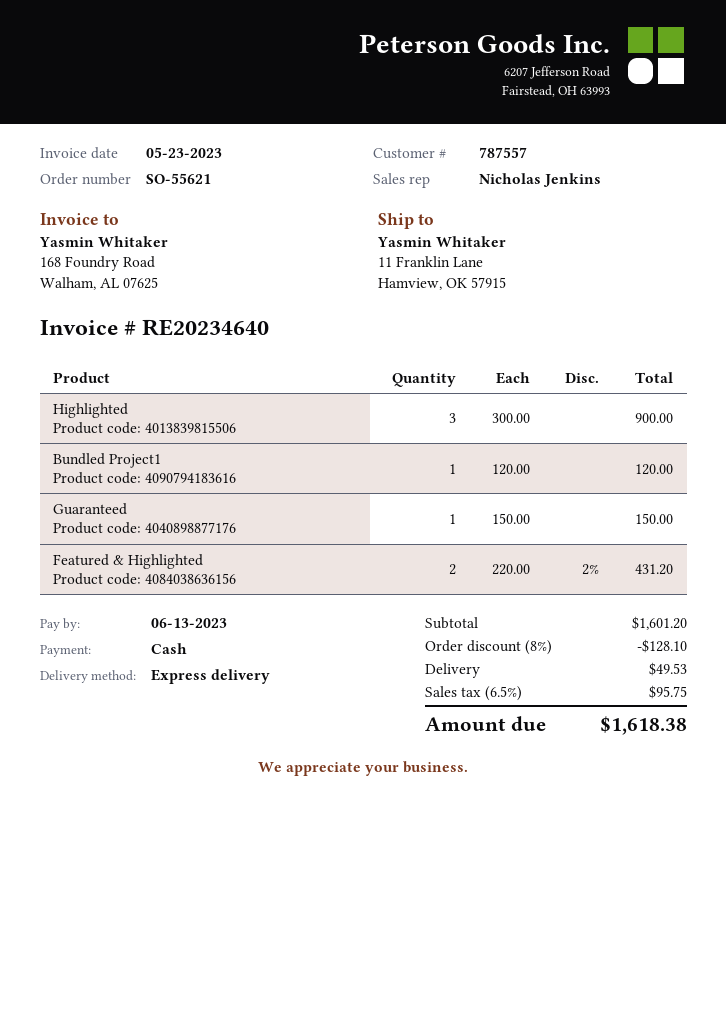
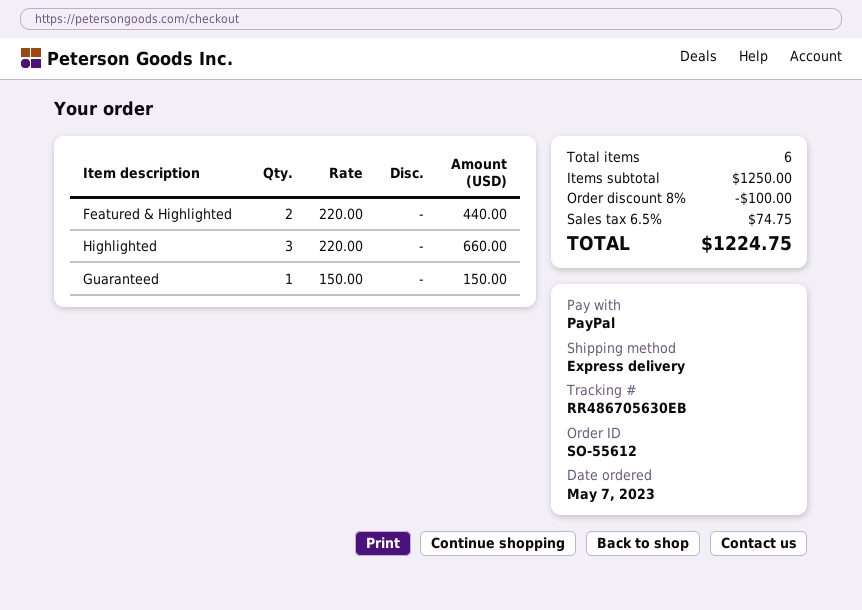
order number: SO-55621 -> SO-55612
payment method: cash -> PayPal
Highlighted: 3 x 300.00 = 900.00 -> 3 x 220.00 = 660.00
Bundled Project1: 1 x 120.00 = 120.00 -> none
Featured & Highlighted: 2 x 220.00 - 2% = 431.20 -> 2 x 220.00 = 440.00
subtotal: 1601.20 -> 1250.00
discount: 8% = 128.10 -> 8% = 100.00
shipping: 49.53 -> none
tax: 6.5% = 95.75 -> 6.5% = 74.75
total: 1618.38 -> 1224.75

